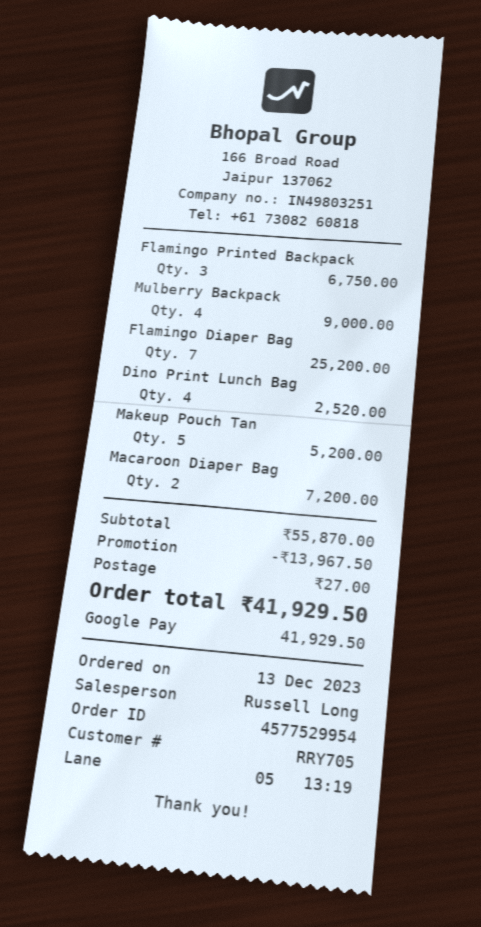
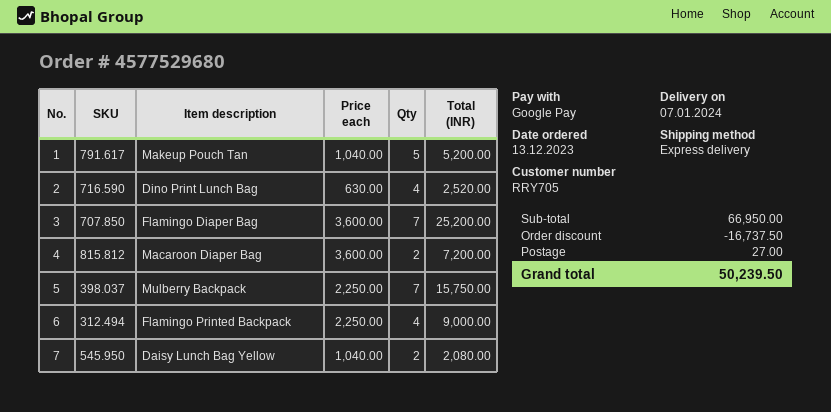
order number: 4577529954 -> 4577529680
Flamingo Printed Backpack: 3 for 6750.00 -> 4 for 9000.00
Mulberry Backpack: 4 for 9000.00 -> 7 for 15750.00
Daisy Lunch Bag Yellow: none -> 2 for 2080.00
subtotal: 55870.00 -> 66950.00
discount: 13967.50 -> 16737.50
total: 41929.50 -> 50239.50

